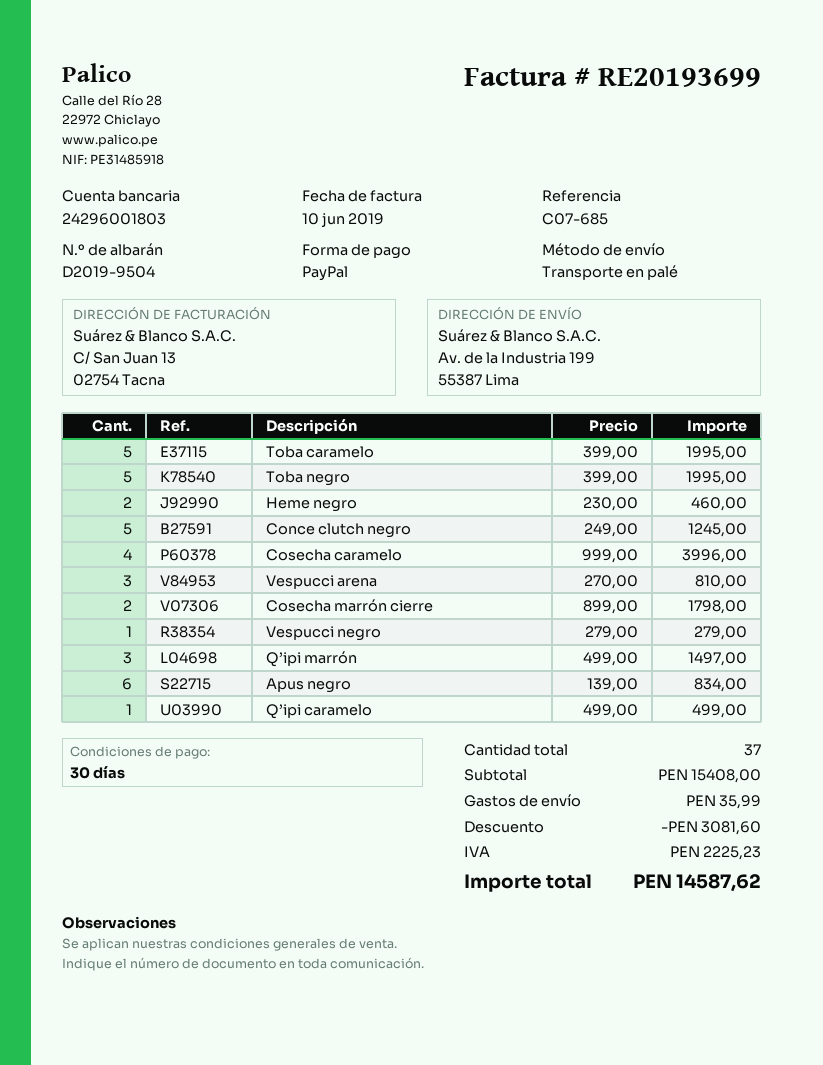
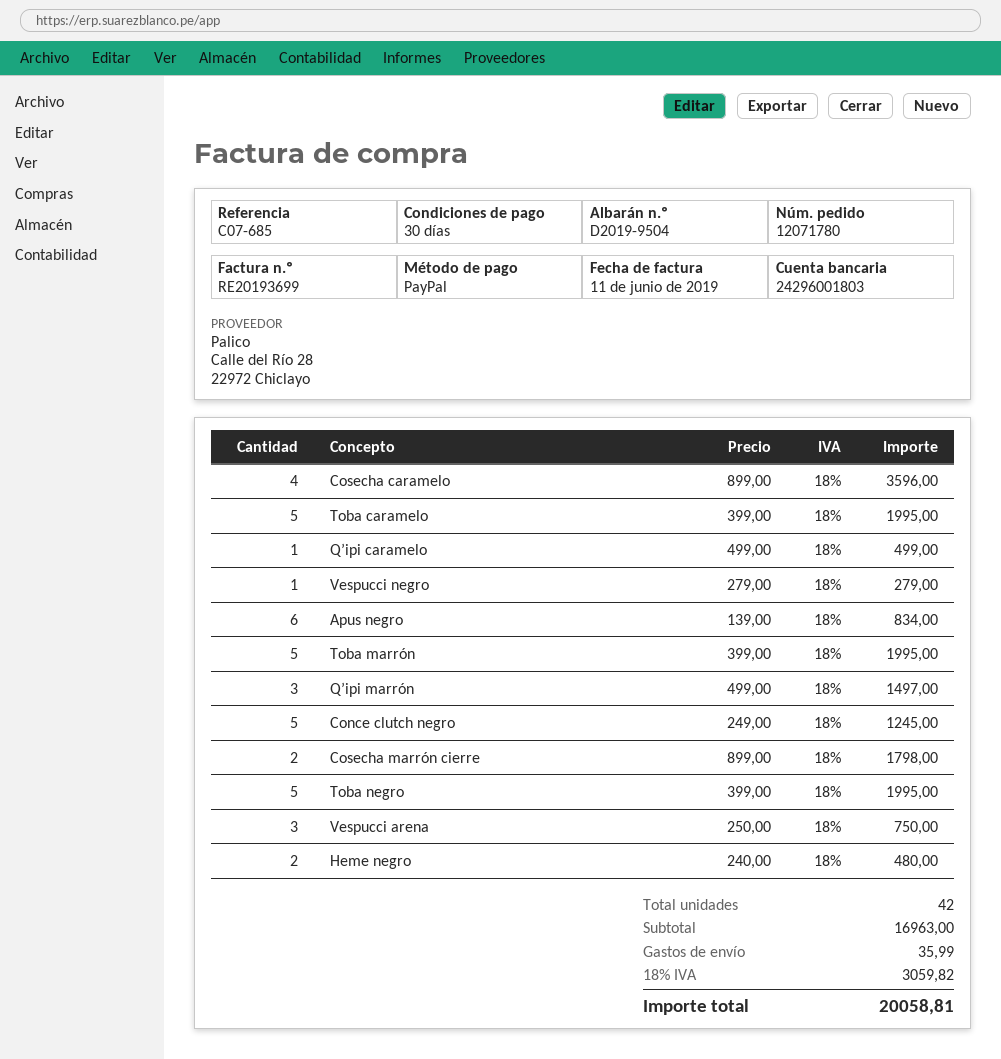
invoice date: 2019-06-10 -> 2019-06-11
Heme negro: 2 x 230.00 = 460.00 -> 2 x 240.00 = 480.00
Cosecha caramelo: 4 x 999.00 = 3996.00 -> 4 x 899.00 = 3596.00
Vespucci arena: 3 x 270.00 = 810.00 -> 3 x 250.00 = 750.00
Toba marrón: none -> 5 x 399.00 = 1995.00
total quantity: 37 -> 42
subtotal: 15408.00 -> 16963.00
discount: 3081.60 -> none
tax: 2225.23 -> 3059.82
total: 14587.62 -> 20058.81

